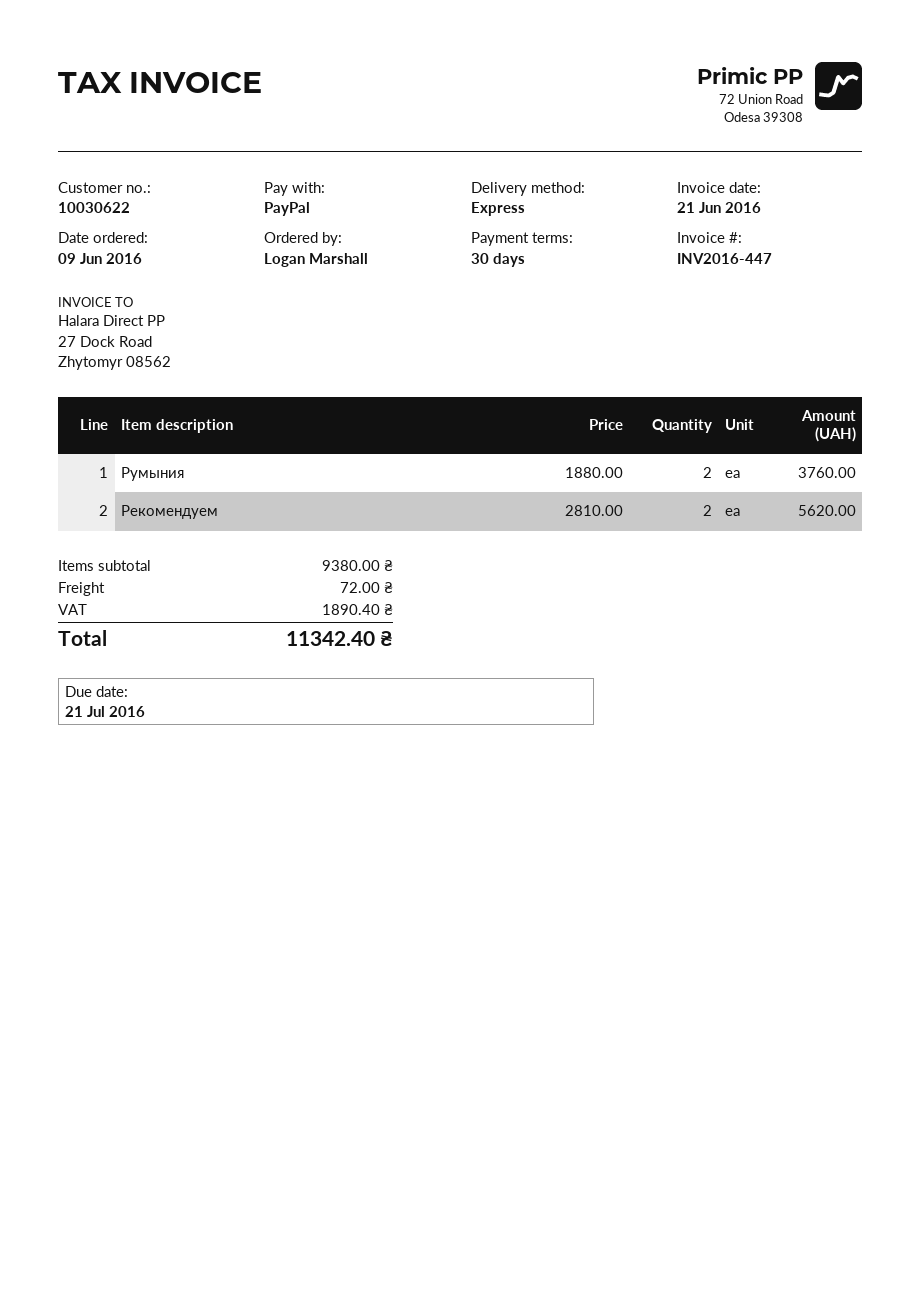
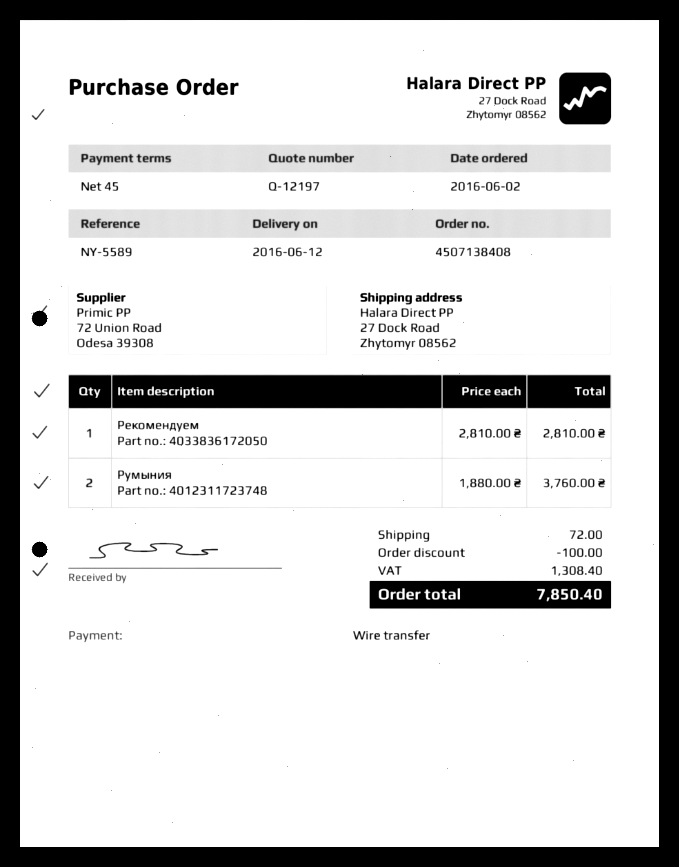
order date: 2016-06-09 -> 2016-06-02
payment terms: 30 days -> 45 days
payment method: PayPal -> bank transfer
Рекомендуем: 2 x 2810.00 = 5620.00 -> 1 x 2810.00 = 2810.00
discount: none -> 100.00
tax: 1890.40 -> 1308.40
total: 11342.40 -> 7850.40

